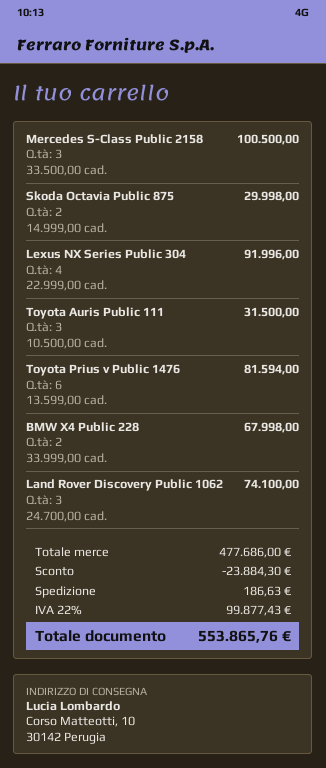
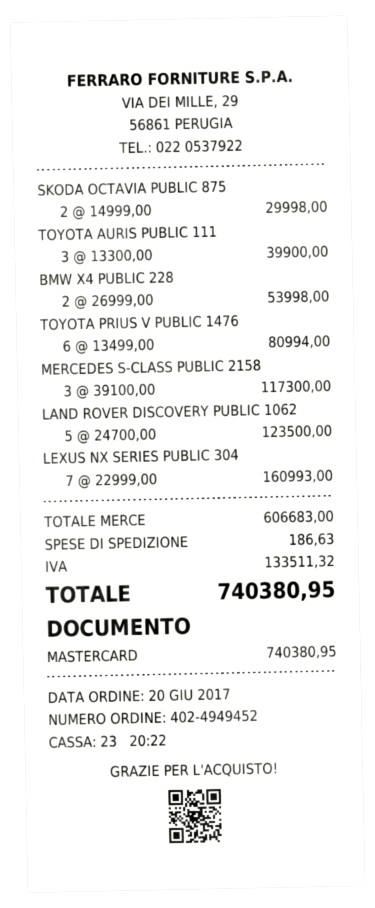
Mercedes S-Class Public 2158: 3 x 33500.00 = 100500.00 -> 3 x 39100.00 = 117300.00
Lexus NX Series Public 304: 4 x 22999.00 = 91996.00 -> 7 x 22999.00 = 160993.00
Toyota Auris Public 111: 3 x 10500.00 = 31500.00 -> 3 x 13300.00 = 39900.00
Toyota Prius v Public 1476: 6 x 13599.00 = 81594.00 -> 6 x 13499.00 = 80994.00
BMW X4 Public 228: 2 x 33999.00 = 67998.00 -> 2 x 26999.00 = 53998.00
Land Rover Discovery Public 1062: 3 x 24700.00 = 74100.00 -> 5 x 24700.00 = 123500.00
subtotal: 477686.00 -> 606683.00
discount: 23884.30 -> none
tax: 99877.43 -> 133511.32
total: 553865.76 -> 740380.95

